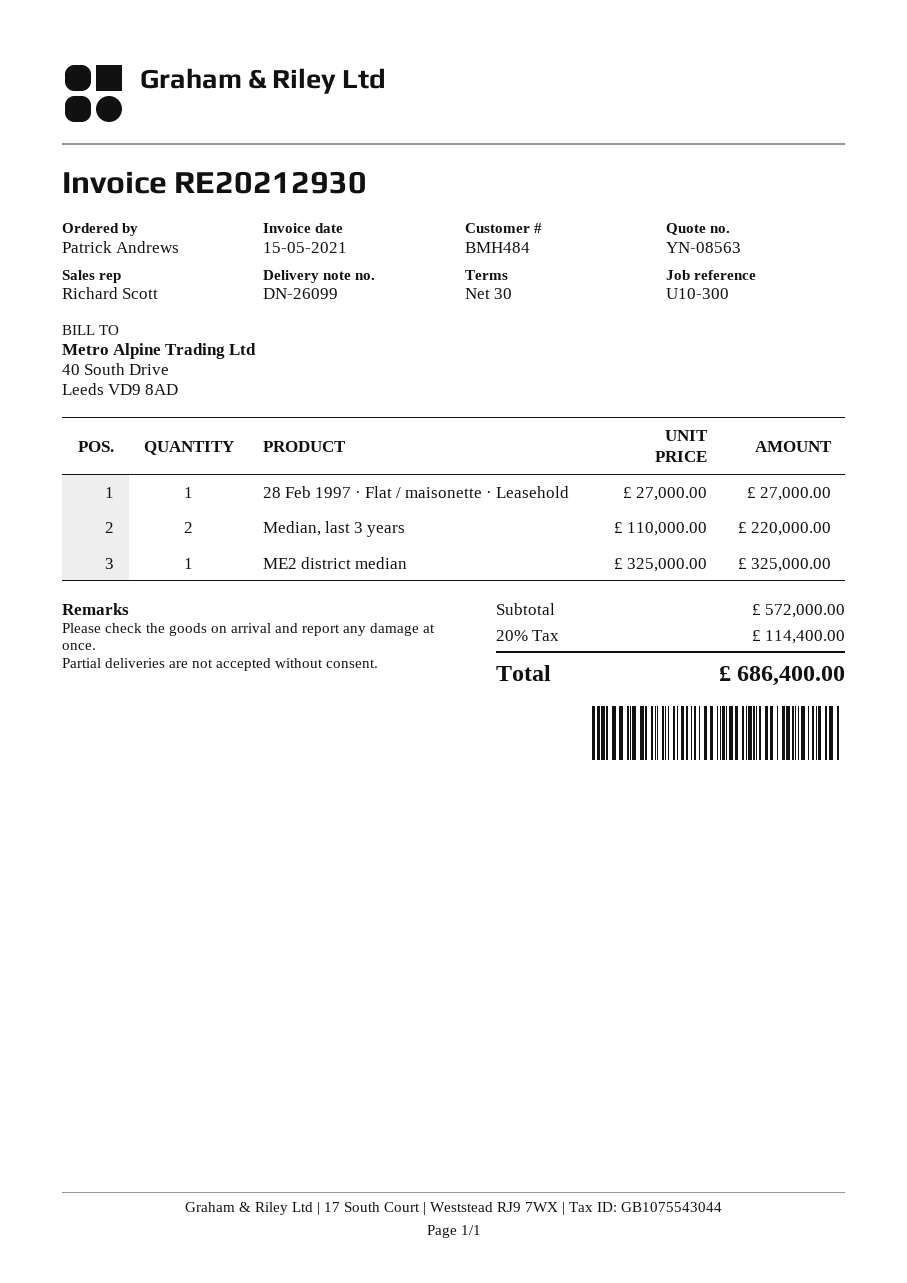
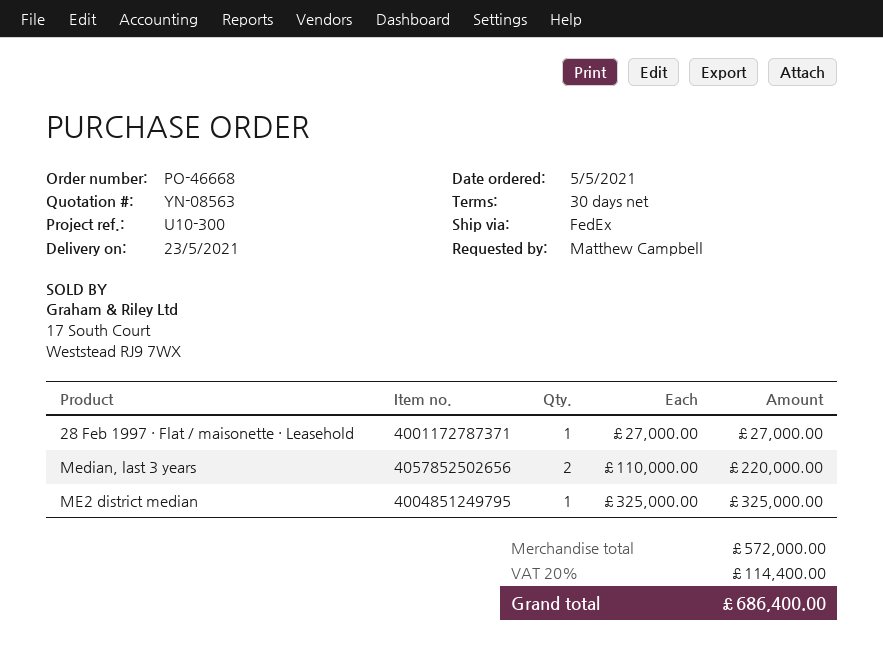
ordered by: Patrick Andrews -> Matthew Campbell

